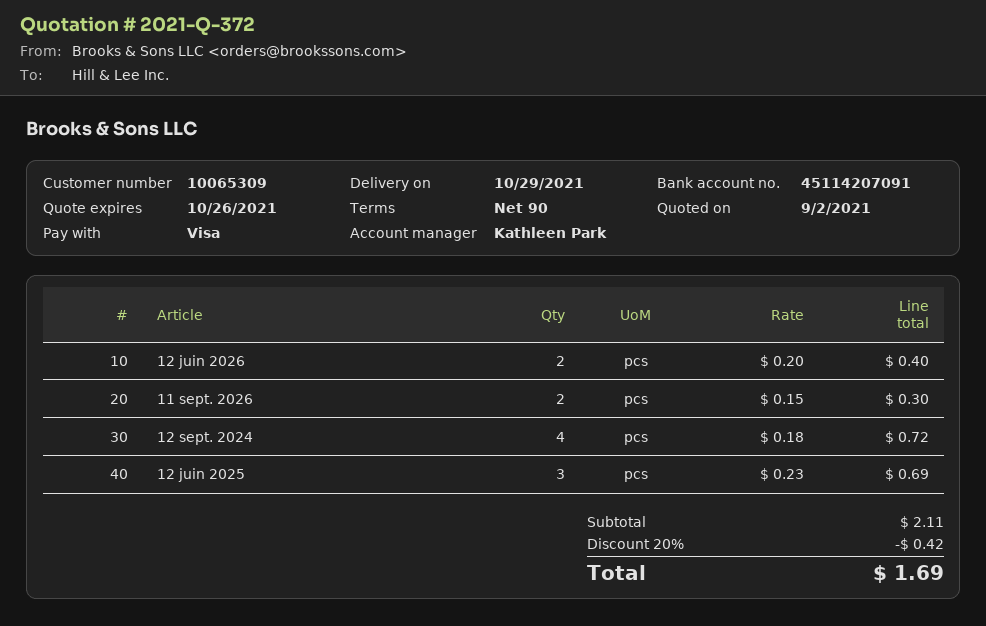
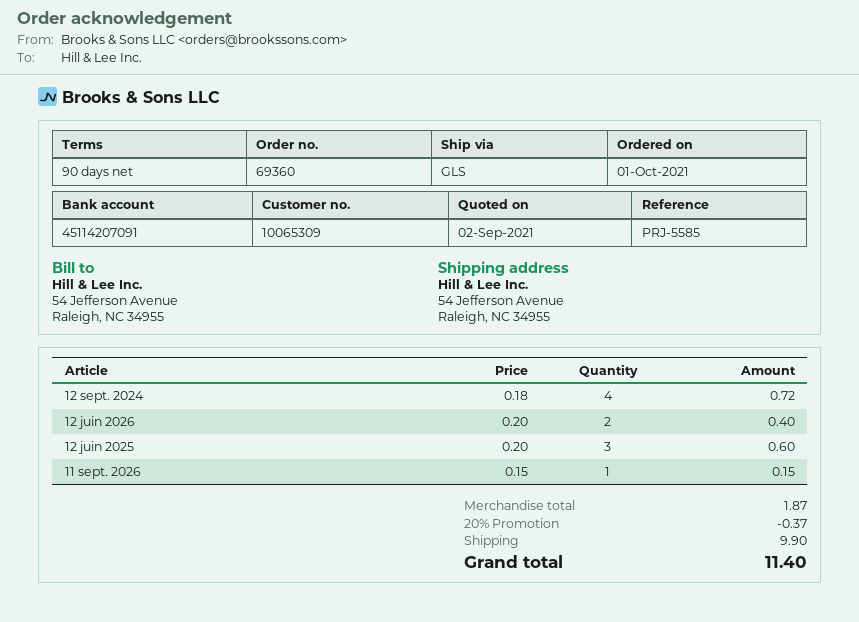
11 sept. 2026: 2 x 0.15 = 0.30 -> 1 x 0.15 = 0.15
12 juin 2025: 3 x 0.23 = 0.69 -> 3 x 0.20 = 0.60
subtotal: 2.11 -> 1.87
discount: 20% = 0.42 -> 20% = 0.37
shipping: none -> 9.90
total: 1.69 -> 11.40

